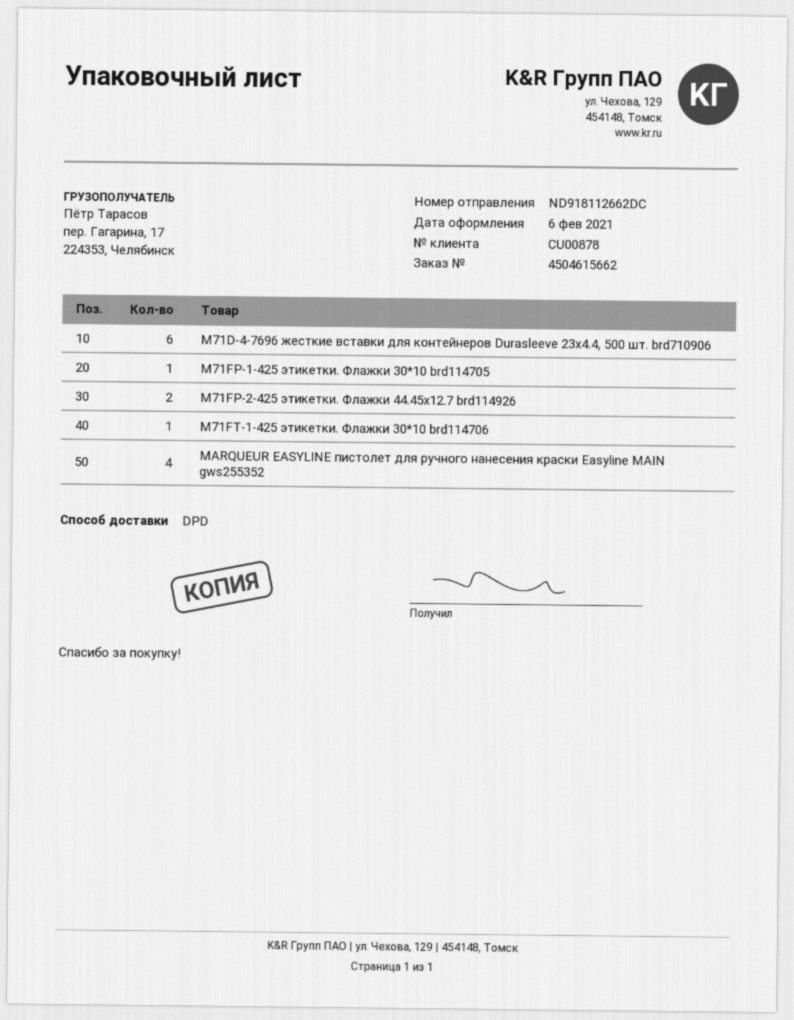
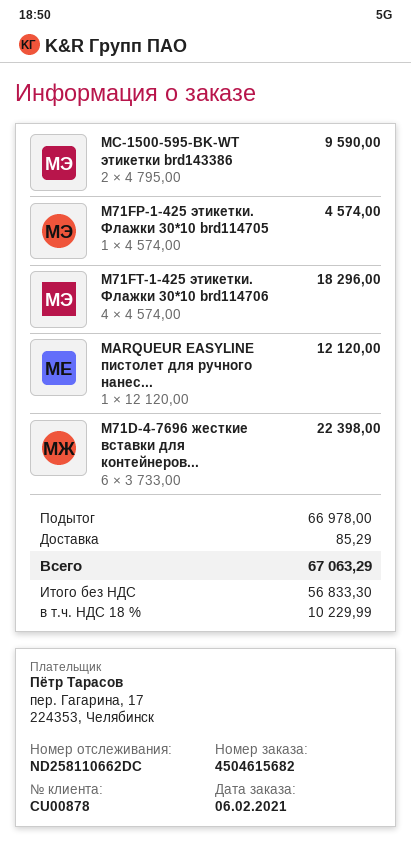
order number: 4504615662 -> 4504615682
tracking number: ND918112662DC -> ND258110662DC
M71FP-2-425 этикетки. Флажки 44.45х12.7 brd114926: 2 -> none
M71FT-1-425 этикетки. Флажки 30*10 brd114706: 1 -> 4
MARQUEUR EASYLINE пистолет для ручного нанесения краски Easyline MAIN gws255352: 4 -> 1
MC-1500-595-BK-WT этикетки brd143386: none -> 2

